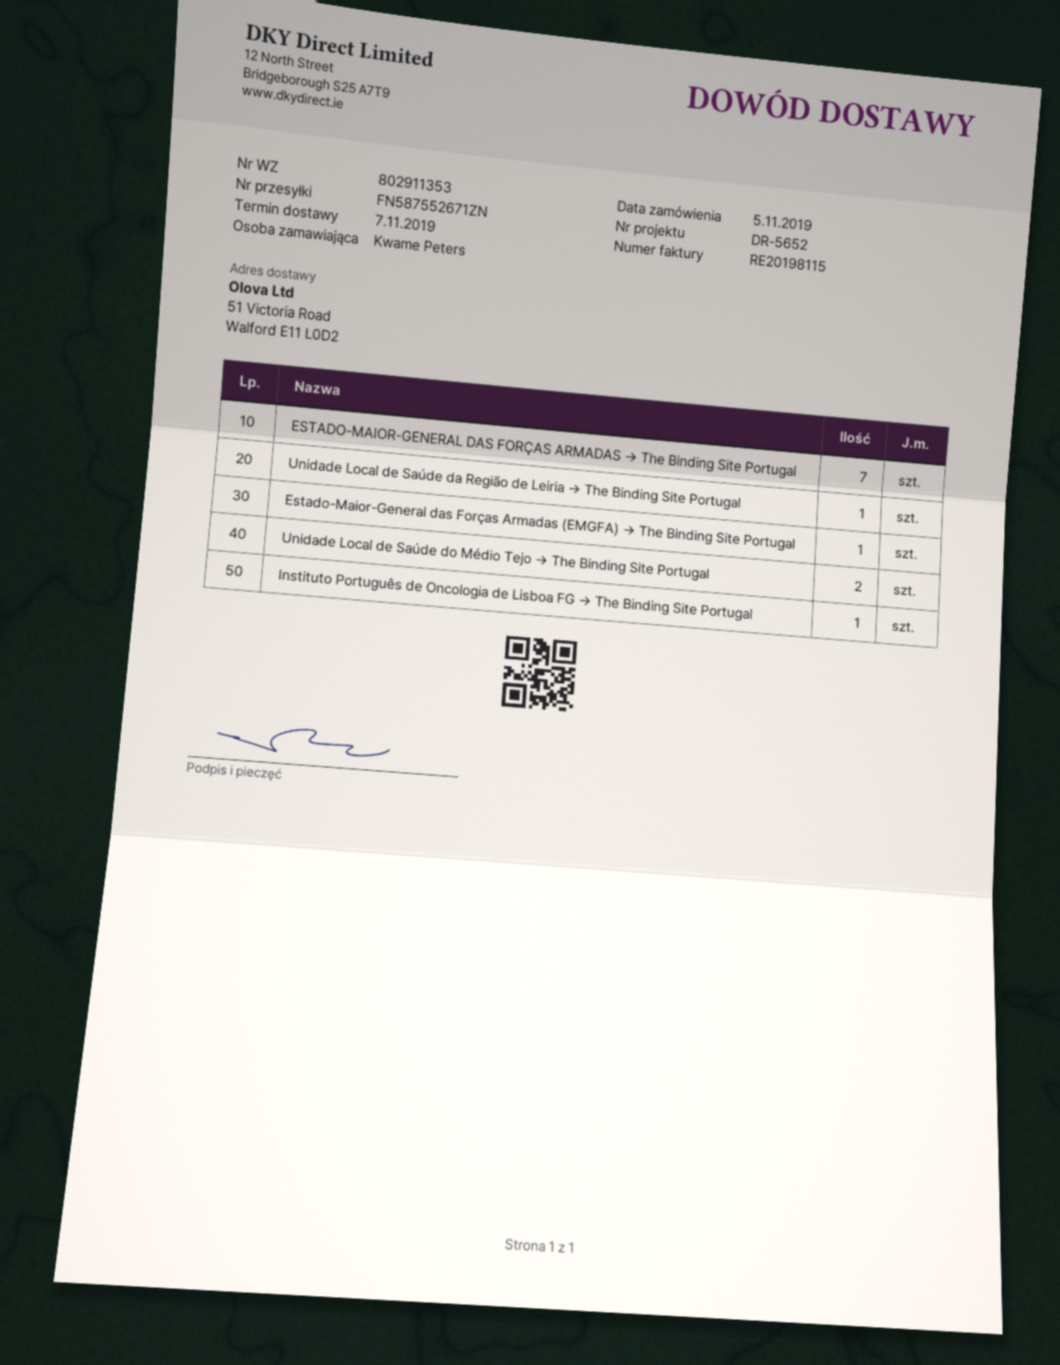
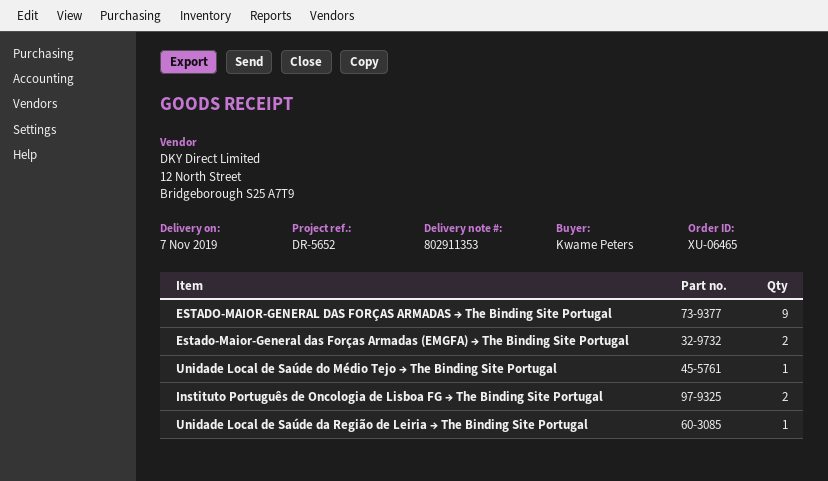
ESTADO-MAIOR-GENERAL DAS FORÇAS ARMADAS → The Binding Site Portugal: 7 -> 9
Estado-Maior-General das Forças Armadas (EMGFA) → The Binding Site Portugal: 1 -> 2
Unidade Local de Saúde do Médio Tejo → The Binding Site Portugal: 2 -> 1
Instituto Português de Oncologia de Lisboa FG → The Binding Site Portugal: 1 -> 2

